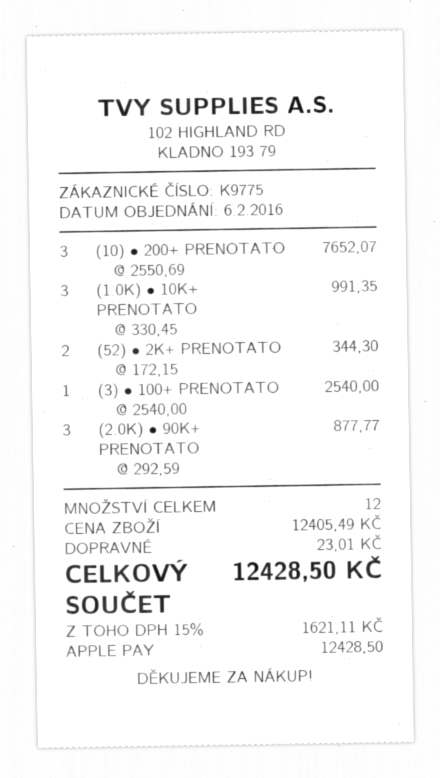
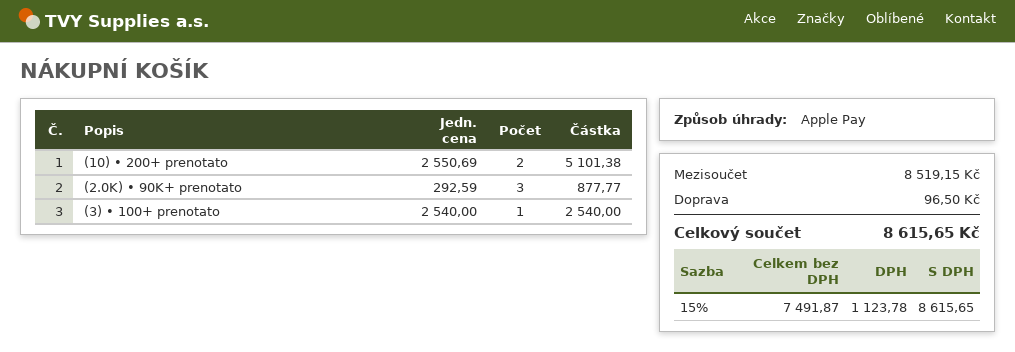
(10) • 200+ PRENOTATO: 3 x 2550.69 = 7652.07 -> 2 x 2550.69 = 5101.38
(1.0K) • 10K+ PRENOTATO: 3 x 330.45 = 991.35 -> none
(52) • 2K+ PRENOTATO: 2 x 172.15 = 344.30 -> none
subtotal: 12405.49 -> 8519.15
shipping: 23.01 -> 96.50
tax: 15% = 1621.11 -> 15% = 1123.78
total: 12428.50 -> 8615.65

